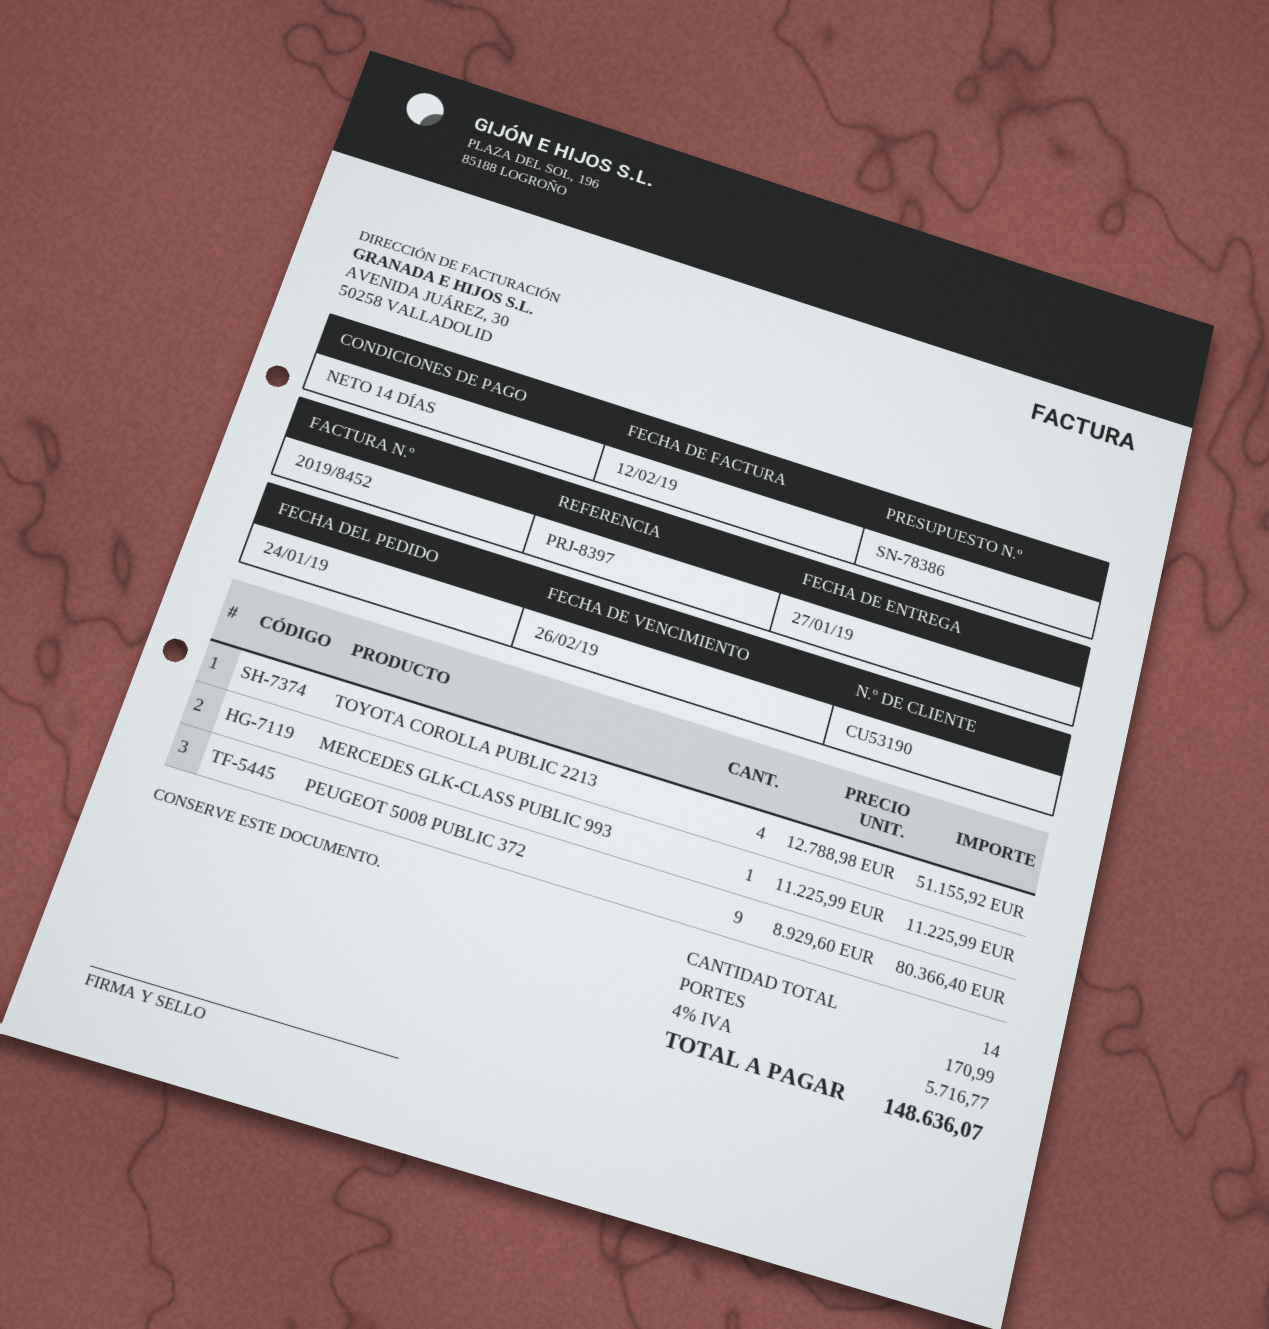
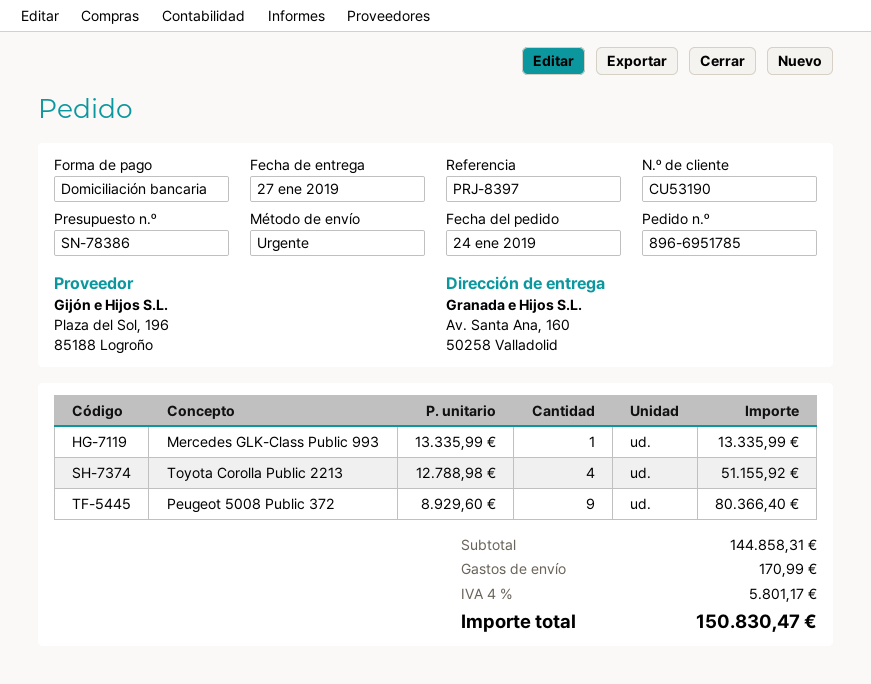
MERCEDES GLK-CLASS PUBLIC 993: 1 x 11225.99 = 11225.99 -> 1 x 13335.99 = 13335.99
tax: 4% = 5716.77 -> 4% = 5801.17
total: 148636.07 -> 150830.47

